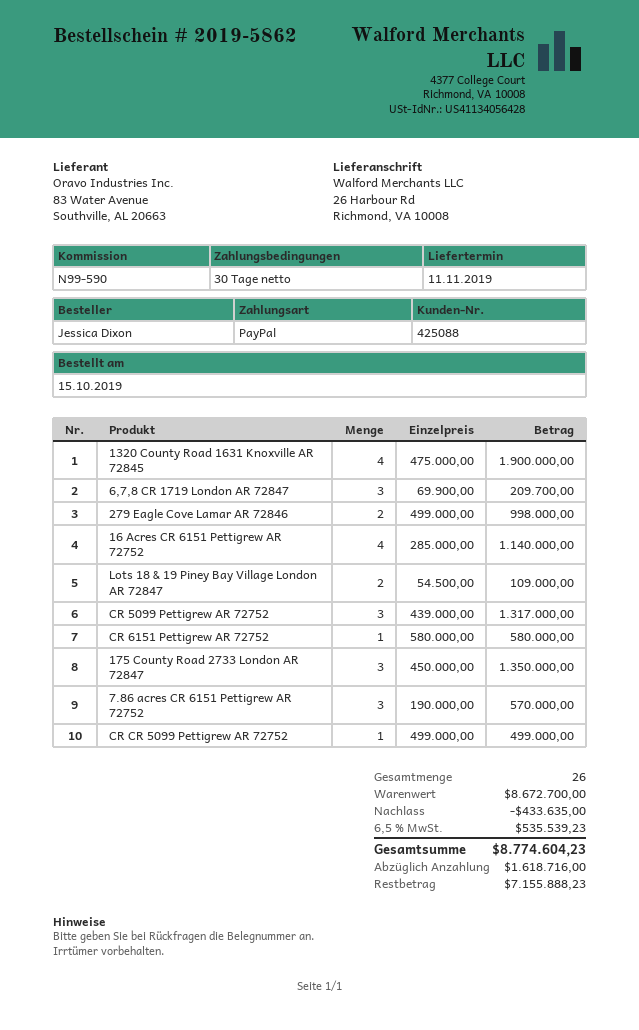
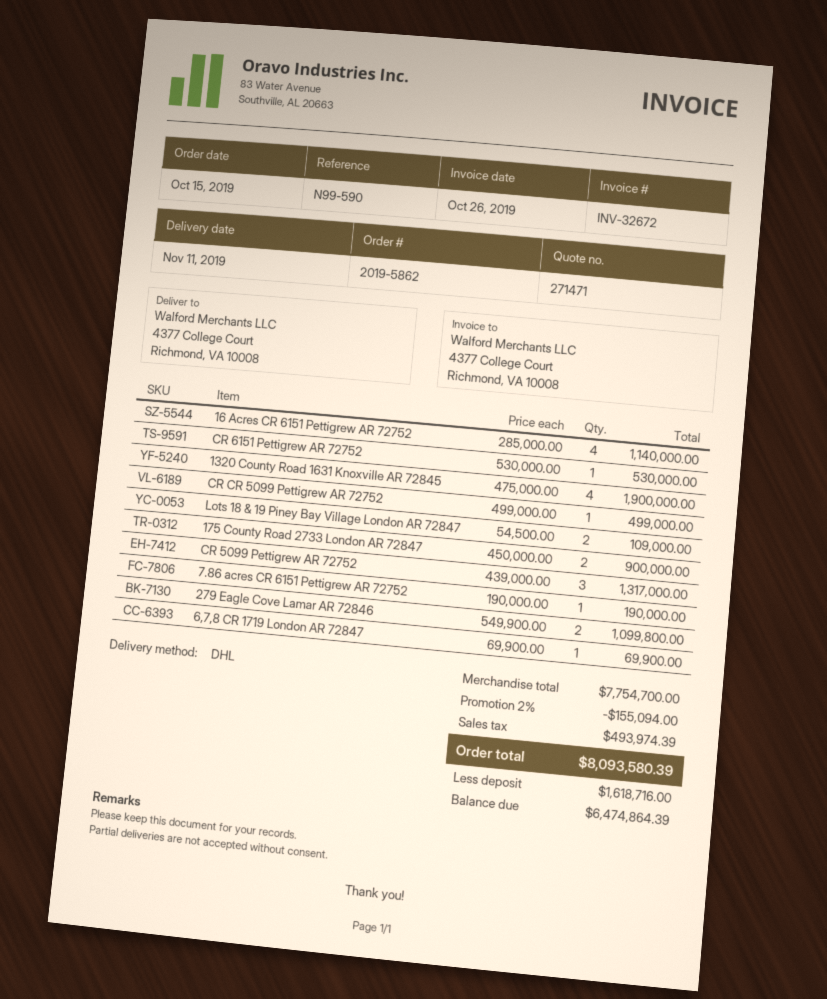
ship to: 26 Harbour Rd, Richmond, VA 10008 -> 4377 College Court, Richmond, VA 10008
6,7,8 CR 1719 London AR 72847: 3 x 69900.00 = 209700.00 -> 1 x 69900.00 = 69900.00
279 Eagle Cove Lamar AR 72846: 2 x 499000.00 = 998000.00 -> 2 x 549900.00 = 1099800.00
CR 6151 Pettigrew AR 72752: 1 x 580000.00 = 580000.00 -> 1 x 530000.00 = 530000.00
175 County Road 2733 London AR 72847: 3 x 450000.00 = 1350000.00 -> 2 x 450000.00 = 900000.00
7.86 acres CR 6151 Pettigrew AR 72752: 3 x 190000.00 = 570000.00 -> 1 x 190000.00 = 190000.00
subtotal: 8672700.00 -> 7754700.00
discount: 433635.00 -> 155094.00
tax: 535539.23 -> 493974.39
total: 8774604.23 -> 8093580.39
balance: 7155888.23 -> 6474864.39

